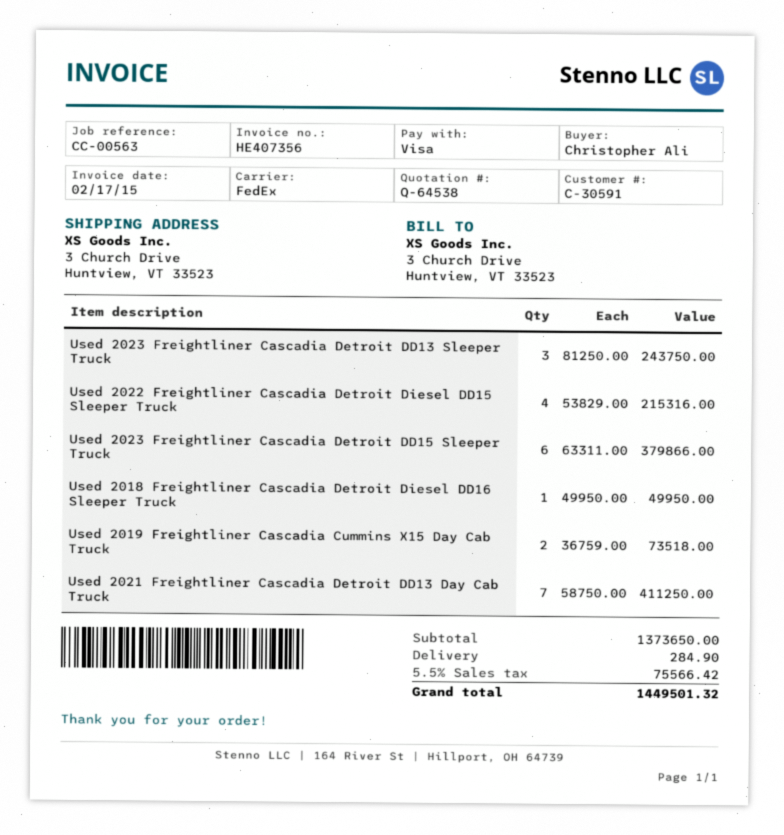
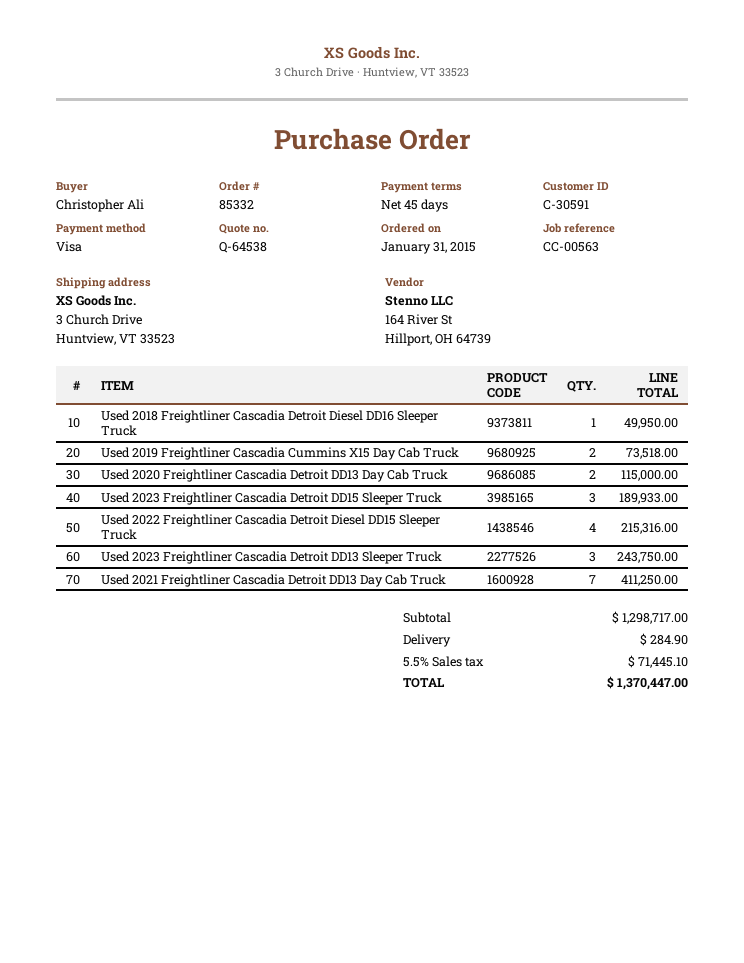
Used 2023 Freightliner Cascadia Detroit DD15 Sleeper Truck: 6 for 379866.00 -> 3 for 189933.00
Used 2020 Freightliner Cascadia Detroit DD13 Day Cab Truck: none -> 2 for 115000.00
subtotal: 1373650.00 -> 1298717.00
tax: 5.5% = 75566.42 -> 5.5% = 71445.10
total: 1449501.32 -> 1370447.00

